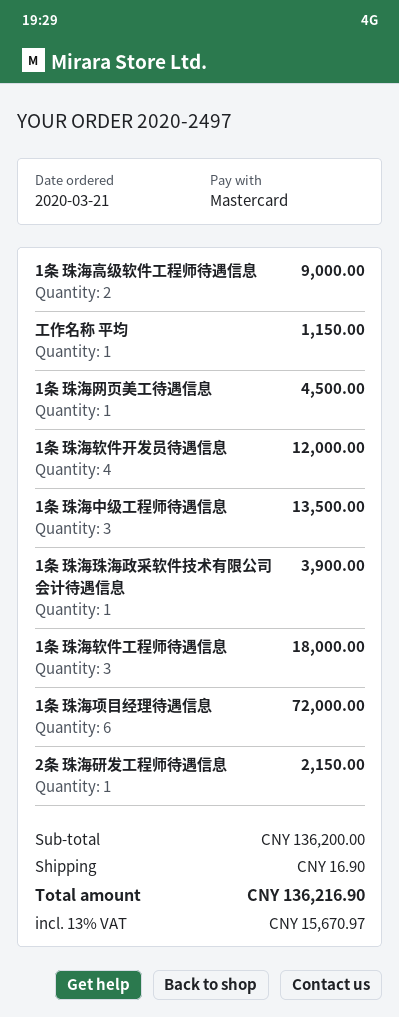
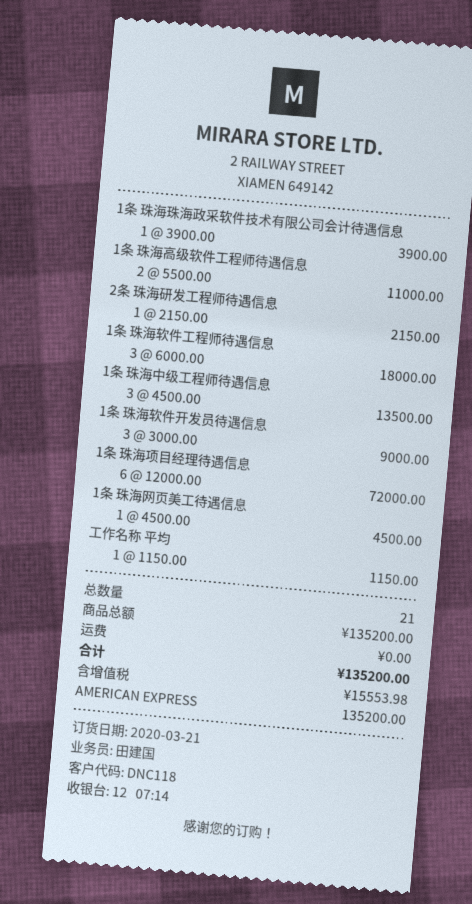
payment method: Mastercard -> American Express
1条 珠海高级软件工程师待遇信息: 2 for 9000.00 -> 2 for 11000.00
1条 珠海软件开发员待遇信息: 4 for 12000.00 -> 3 for 9000.00
subtotal: 136200.00 -> 135200.00
shipping: 16.90 -> 0.00
tax: 15670.97 -> 15553.98
total: 136216.90 -> 135200.00

